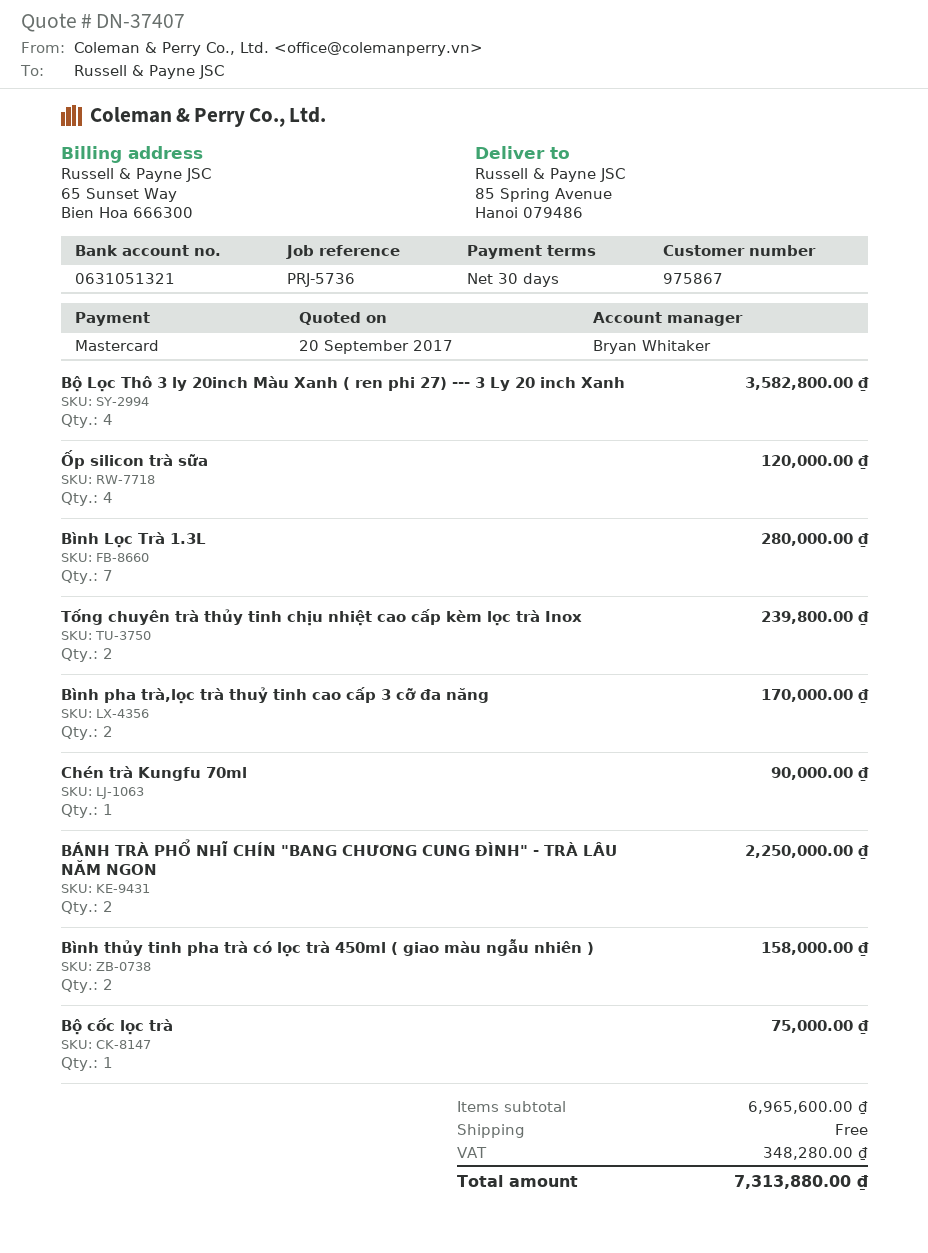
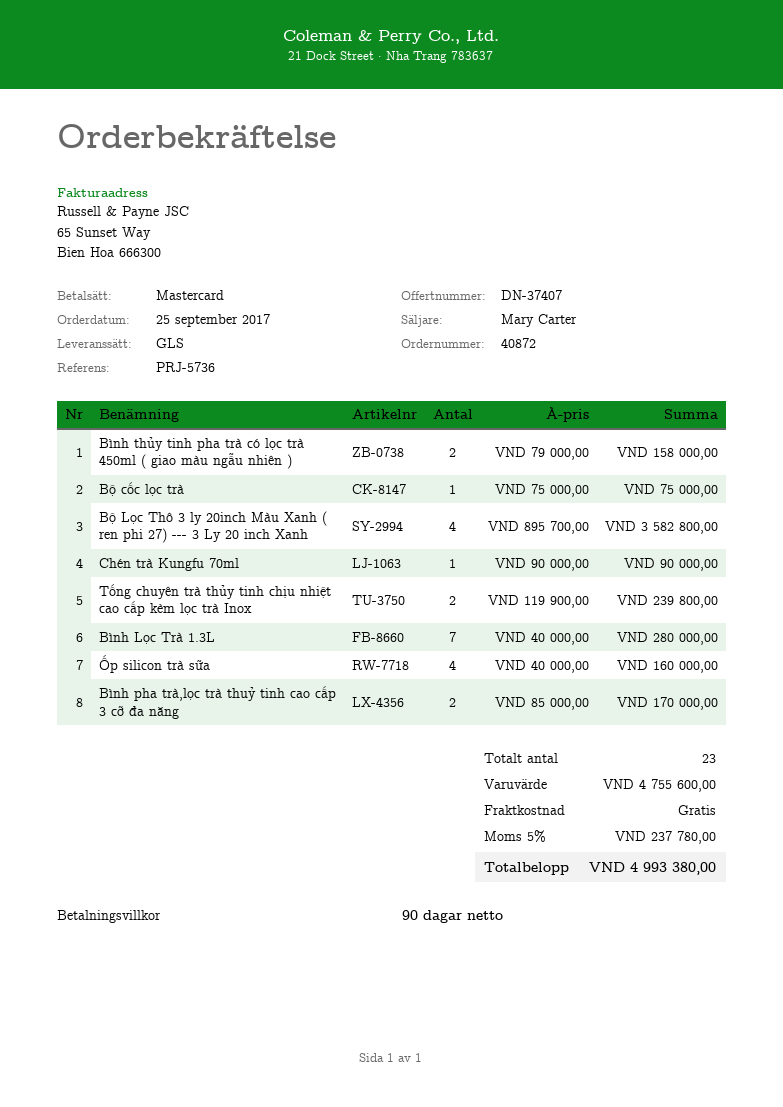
payment terms: 30 days -> 90 days
sales rep: Bryan Whitaker -> Mary Carter
Ốp silicon trà sữa: 4 for 120000.00 -> 4 for 160000.00
BÁNH TRÀ PHỔ NHĨ CHÍN "BANG CHƯƠNG CUNG ĐÌNH" - TRÀ LÂU NĂM NGON: 2 for 2250000.00 -> none
subtotal: 6965600.00 -> 4755600.00
tax: 348280.00 -> 237780.00
total: 7313880.00 -> 4993380.00

